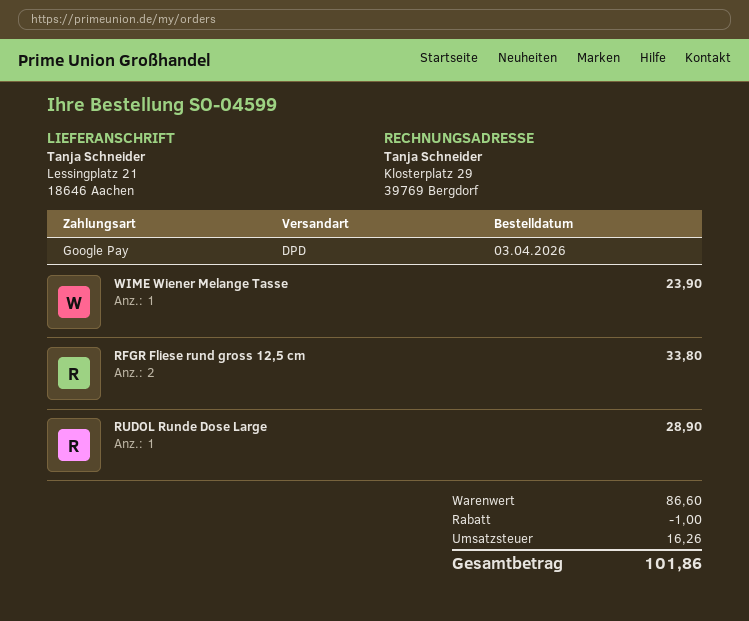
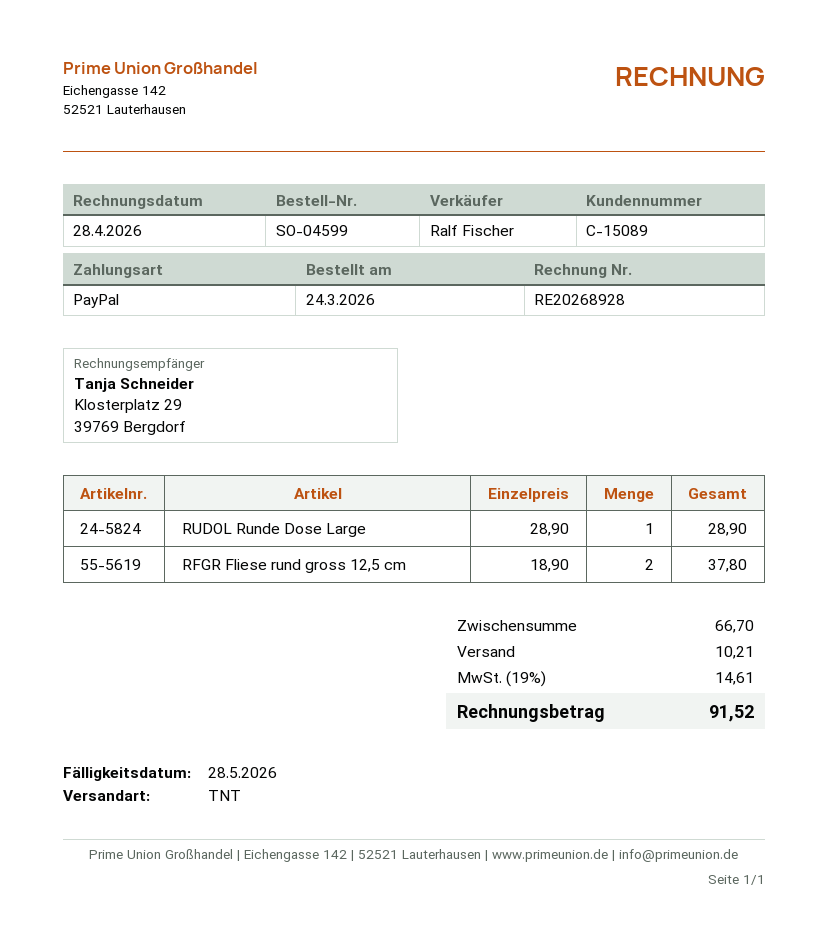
order date: 2026-04-03 -> 2026-03-24
payment method: Google Pay -> PayPal
shipping method: DPD -> TNT
WIME Wiener Melange Tasse: 1 for 23.90 -> none
RFGR Fliese rund gross 12,5 cm: 2 for 33.80 -> 2 for 37.80
subtotal: 86.60 -> 66.70
discount: 1.00 -> none
shipping: none -> 10.21
tax: 16.26 -> 14.61
total: 101.86 -> 91.52

